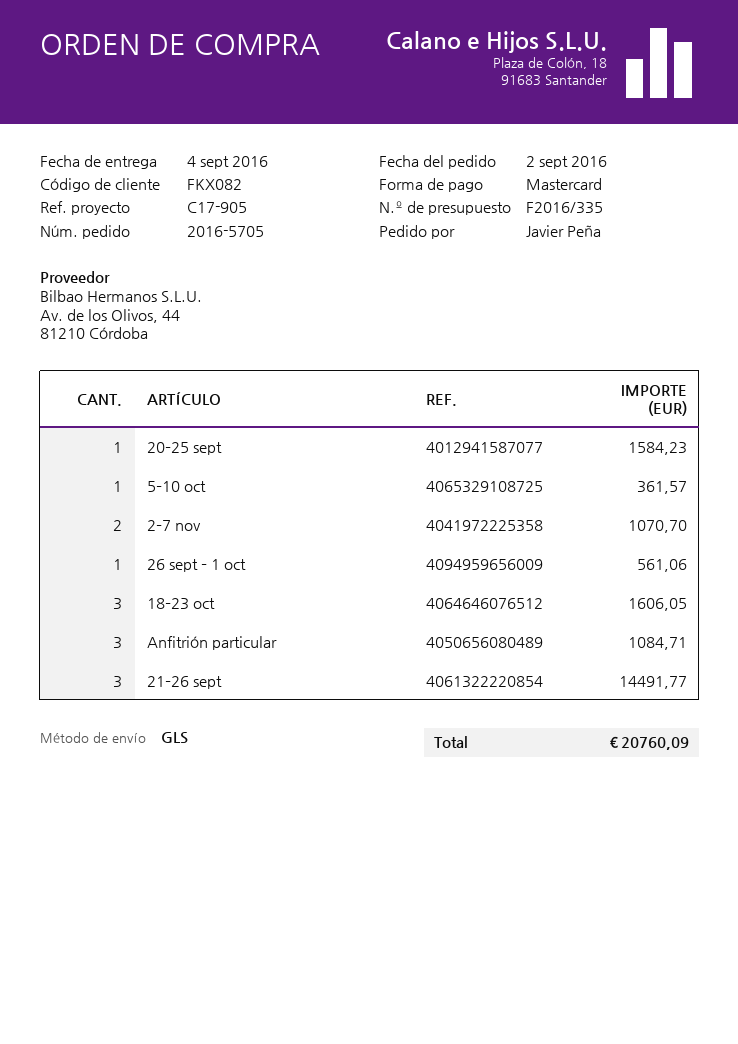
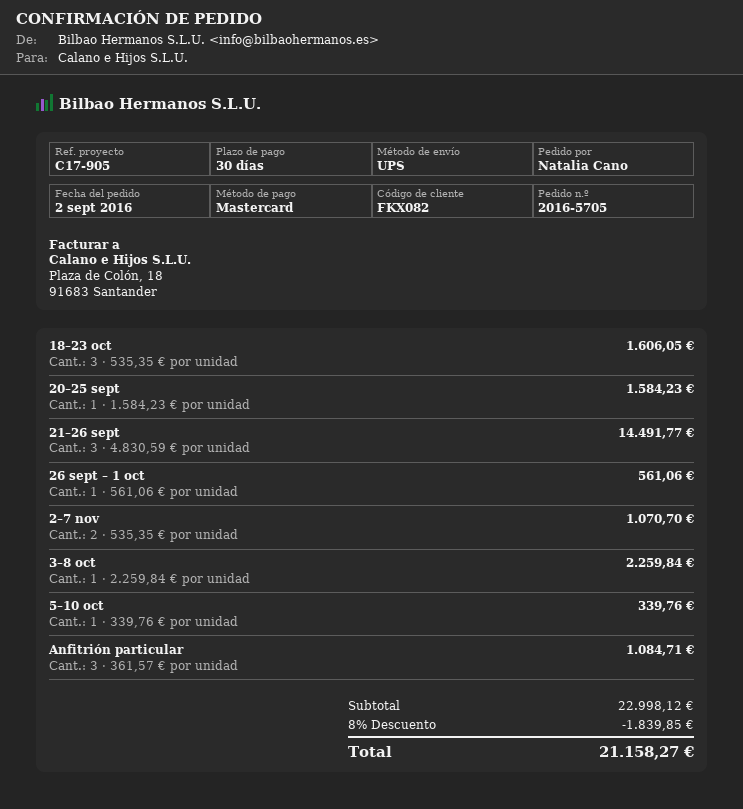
ordered by: Javier Peña -> Natalia Cano
shipping method: GLS -> UPS
5–10 oct: 1 for 361.57 -> 1 for 339.76
3–8 oct: none -> 1 for 2259.84
discount: none -> 8% = 1839.85
total: 20760.09 -> 21158.27

